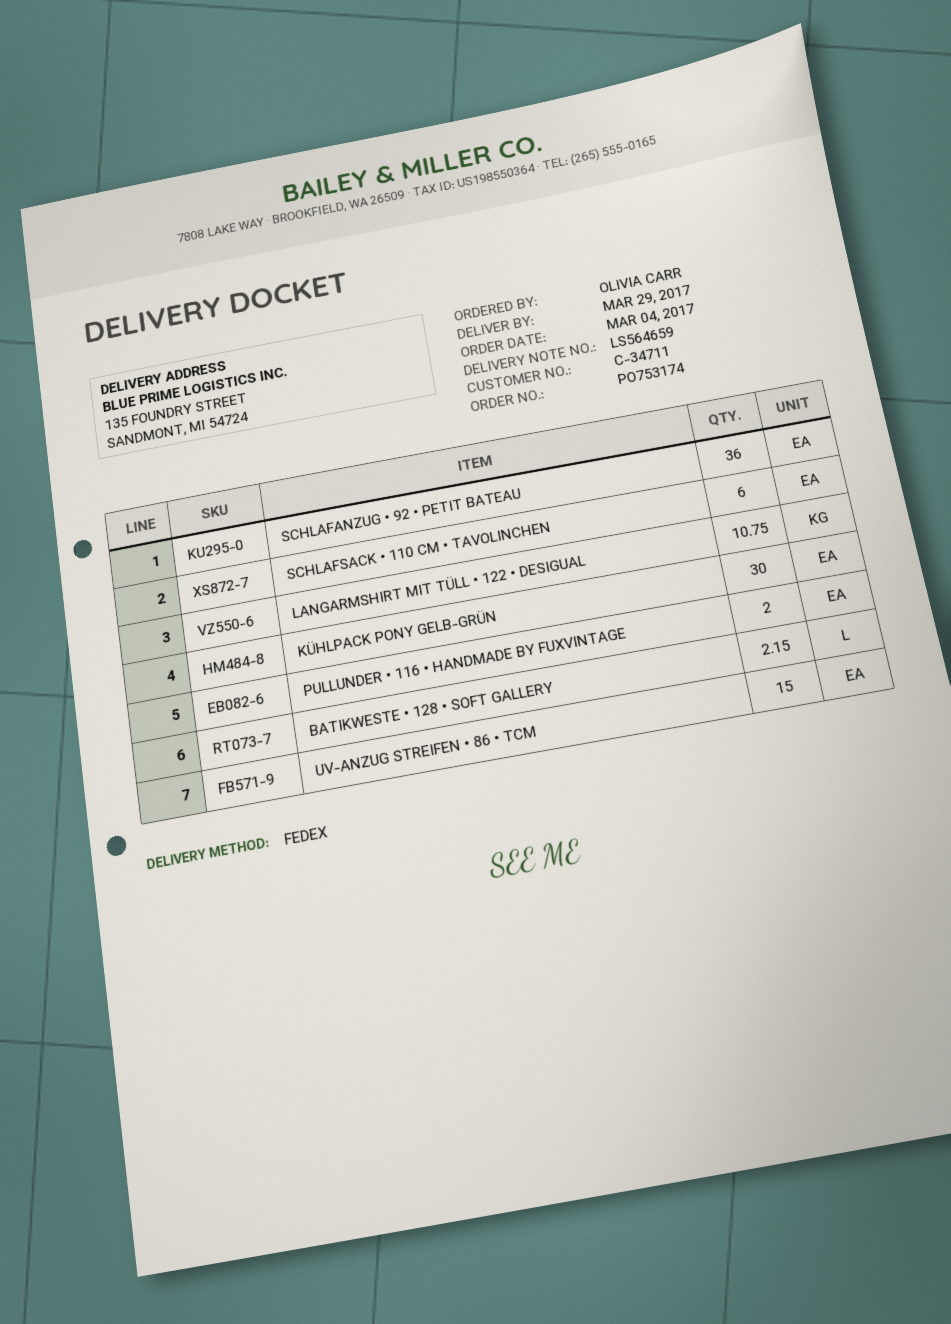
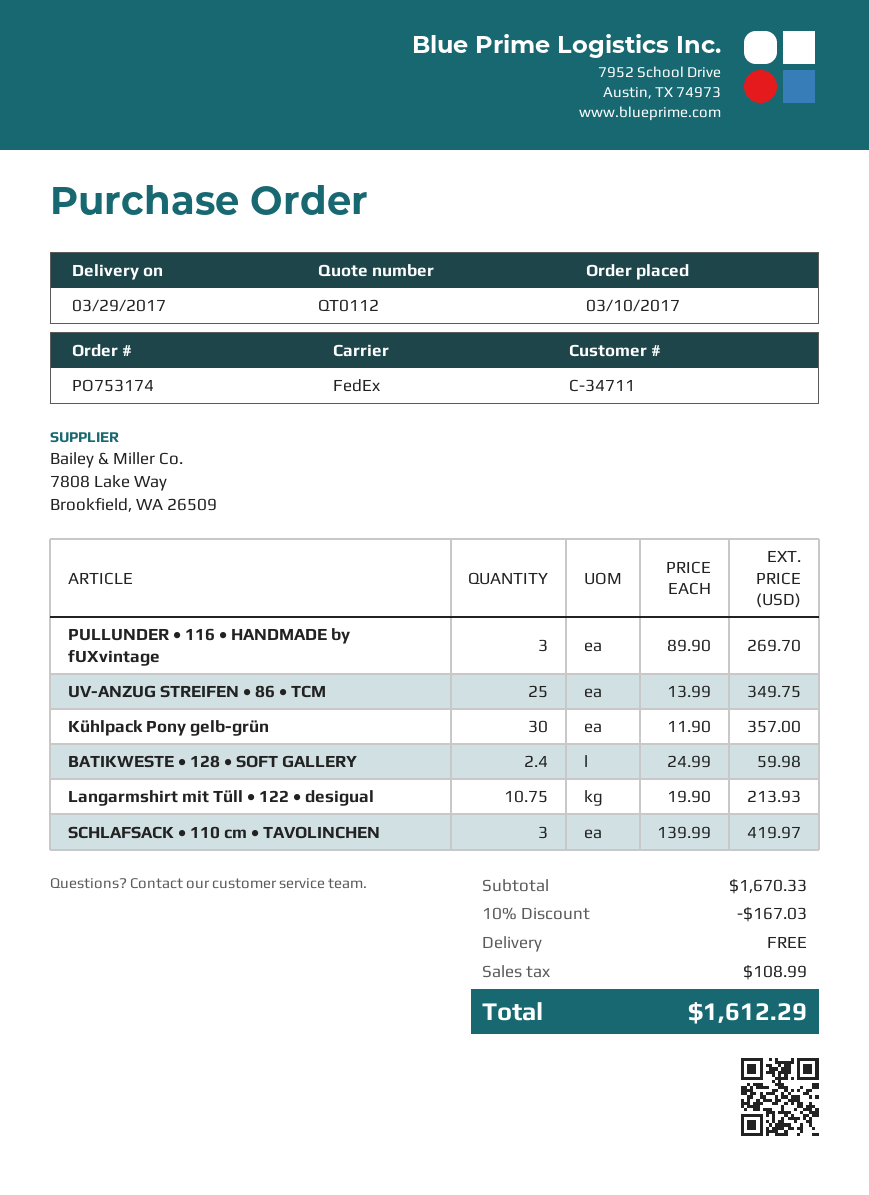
order date: 2017-03-04 -> 2017-03-10
SCHLAFANZUG • 92 • PETIT BATEAU: 36 -> none
SCHLAFSACK • 110 CM • TAVOLINCHEN: 6 -> 3
PULLUNDER • 116 • HANDMADE BY FUXVINTAGE: 2 -> 3
BATIKWESTE • 128 • SOFT GALLERY: 2.15 -> 2.4
UV-ANZUG STREIFEN • 86 • TCM: 15 -> 25

